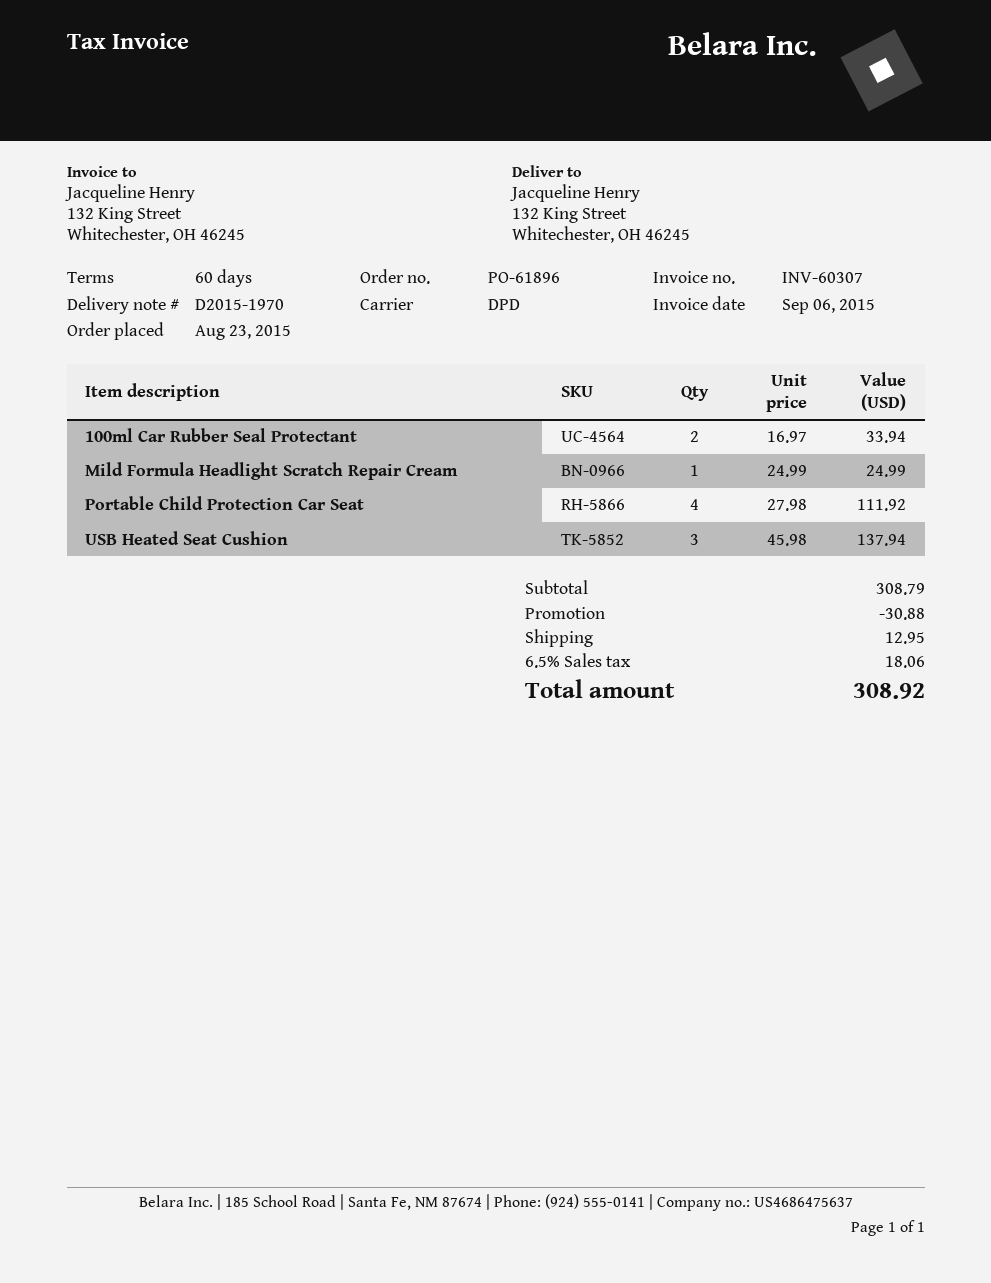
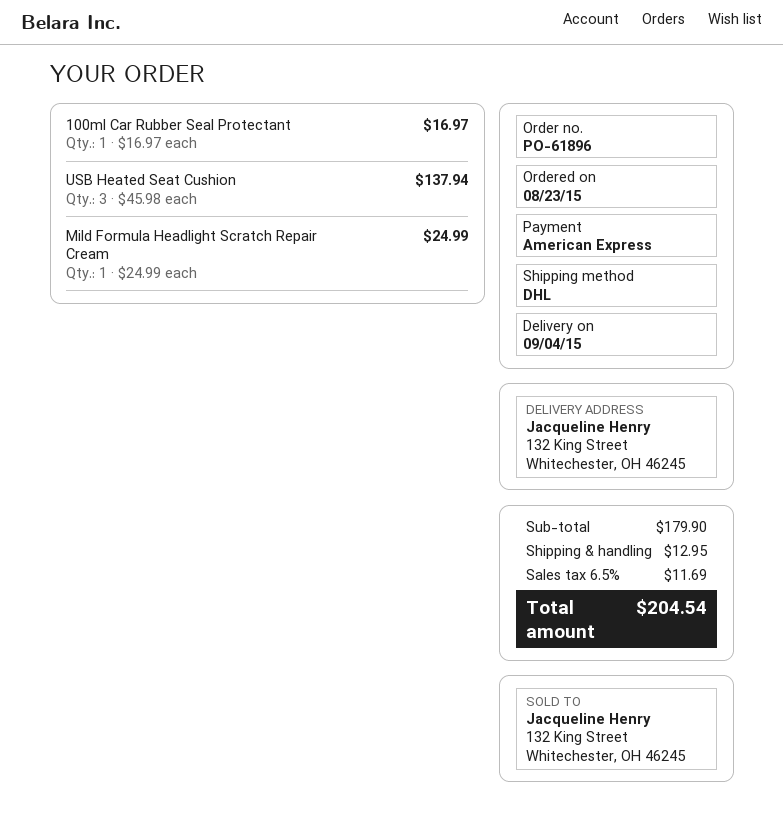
shipping method: DPD -> DHL
100ml Car Rubber Seal Protectant: 2 x 16.97 = 33.94 -> 1 x 16.97 = 16.97
Portable Child Protection Car Seat: 4 x 27.98 = 111.92 -> none
subtotal: 308.79 -> 179.90
discount: 30.88 -> none
tax: 6.5% = 18.06 -> 6.5% = 11.69
total: 308.92 -> 204.54

